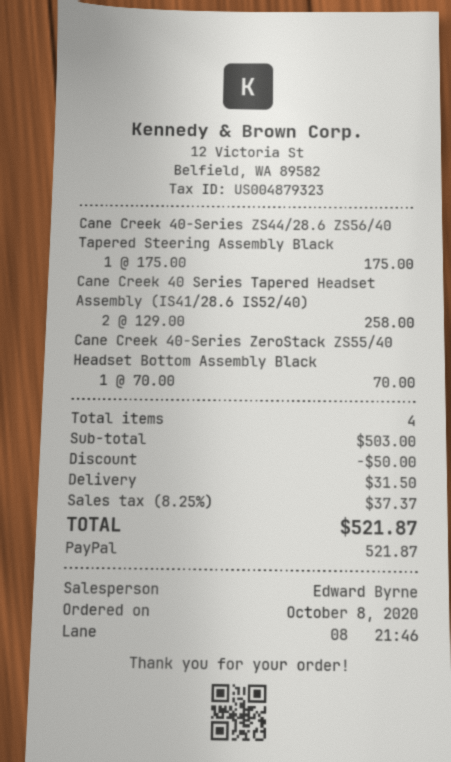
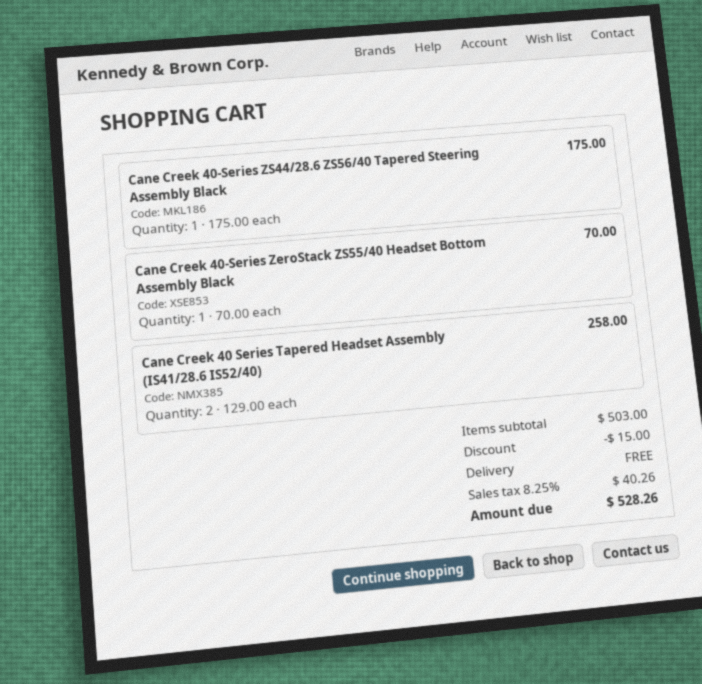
discount: 50.00 -> 15.00
shipping: 31.50 -> 0.00
tax: 8.25% = 37.37 -> 8.25% = 40.26
total: 521.87 -> 528.26

